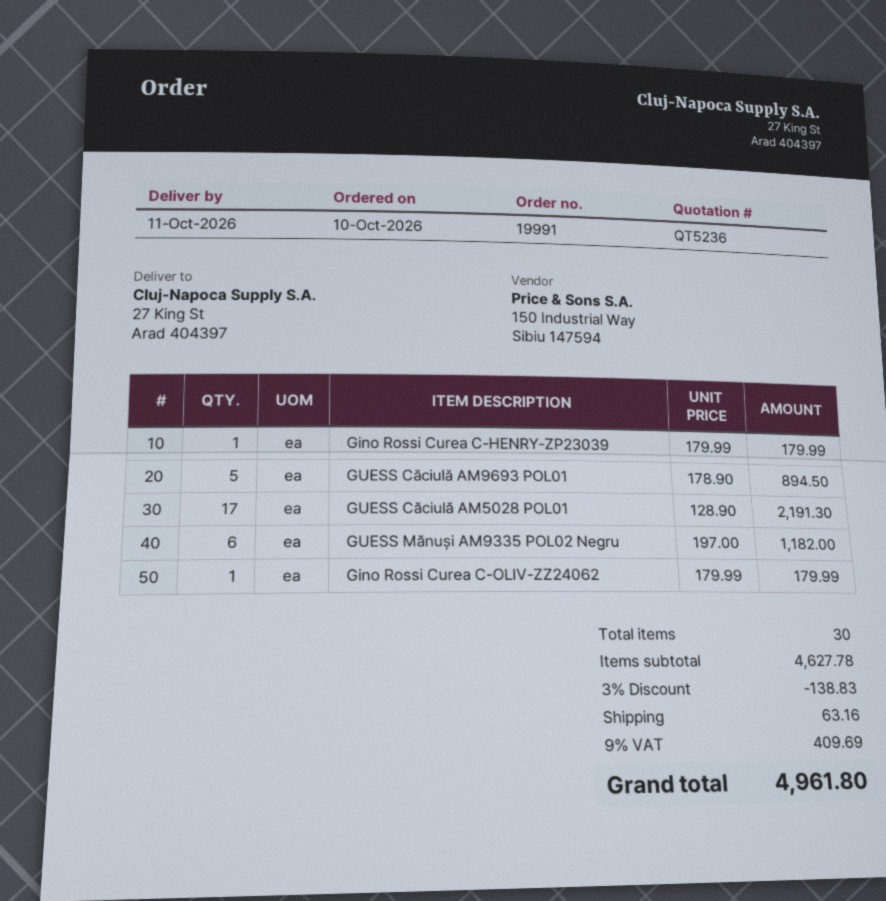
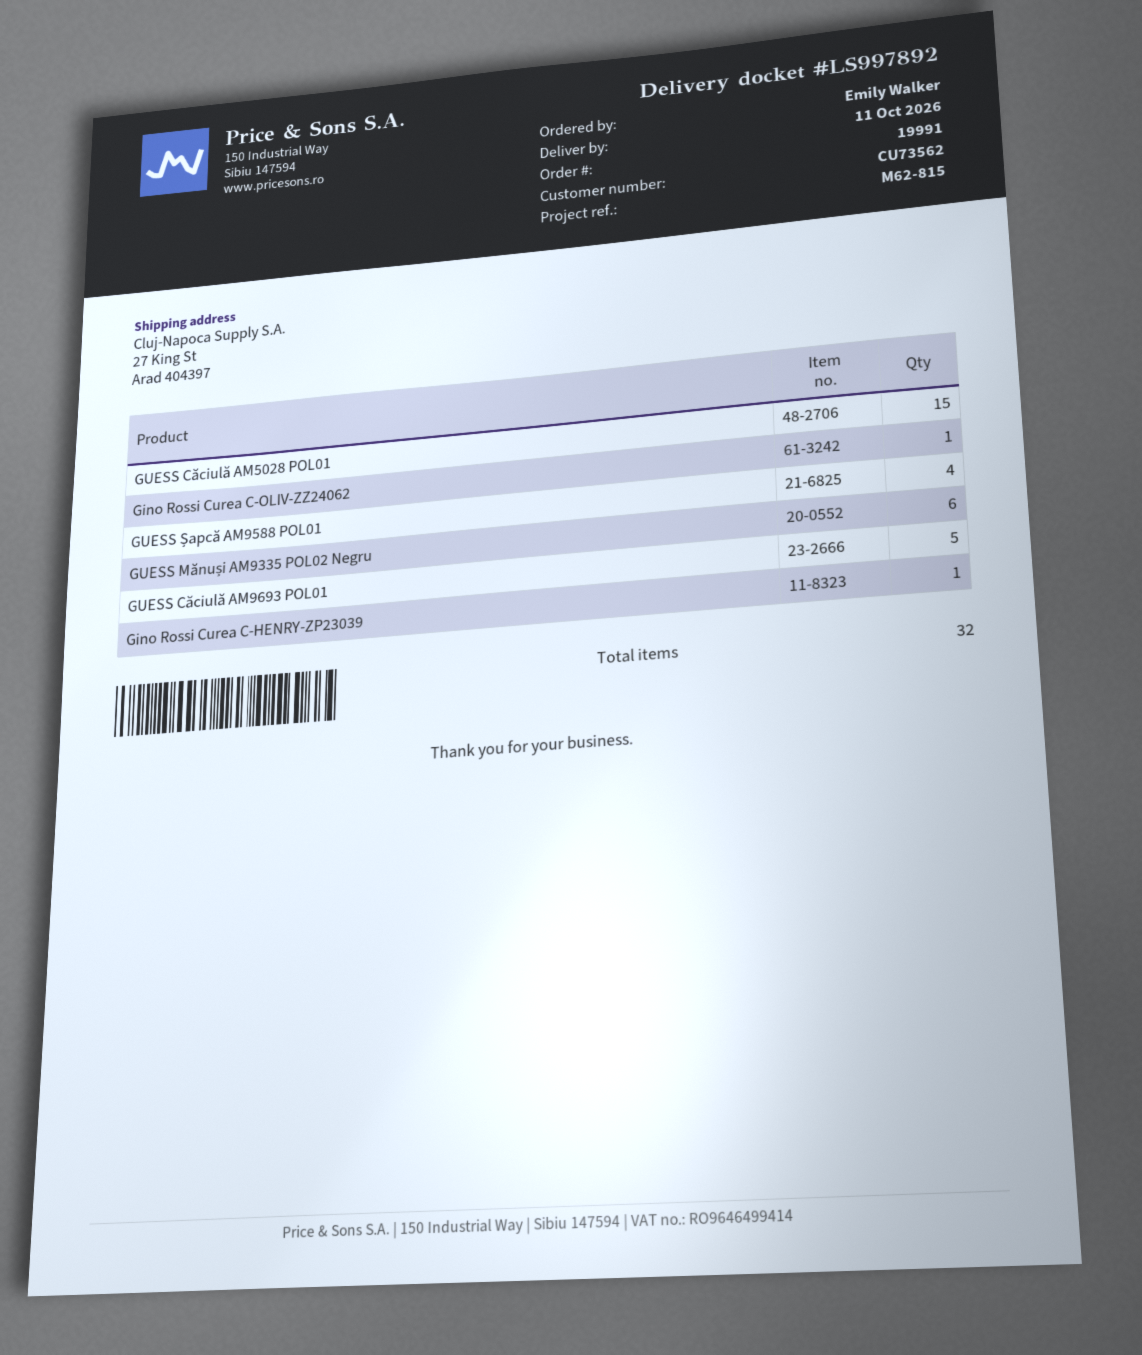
GUESS Căciulă AM5028 POL01: 17 -> 15
GUESS Șapcă AM9588 POL01: none -> 4
total quantity: 30 -> 32

